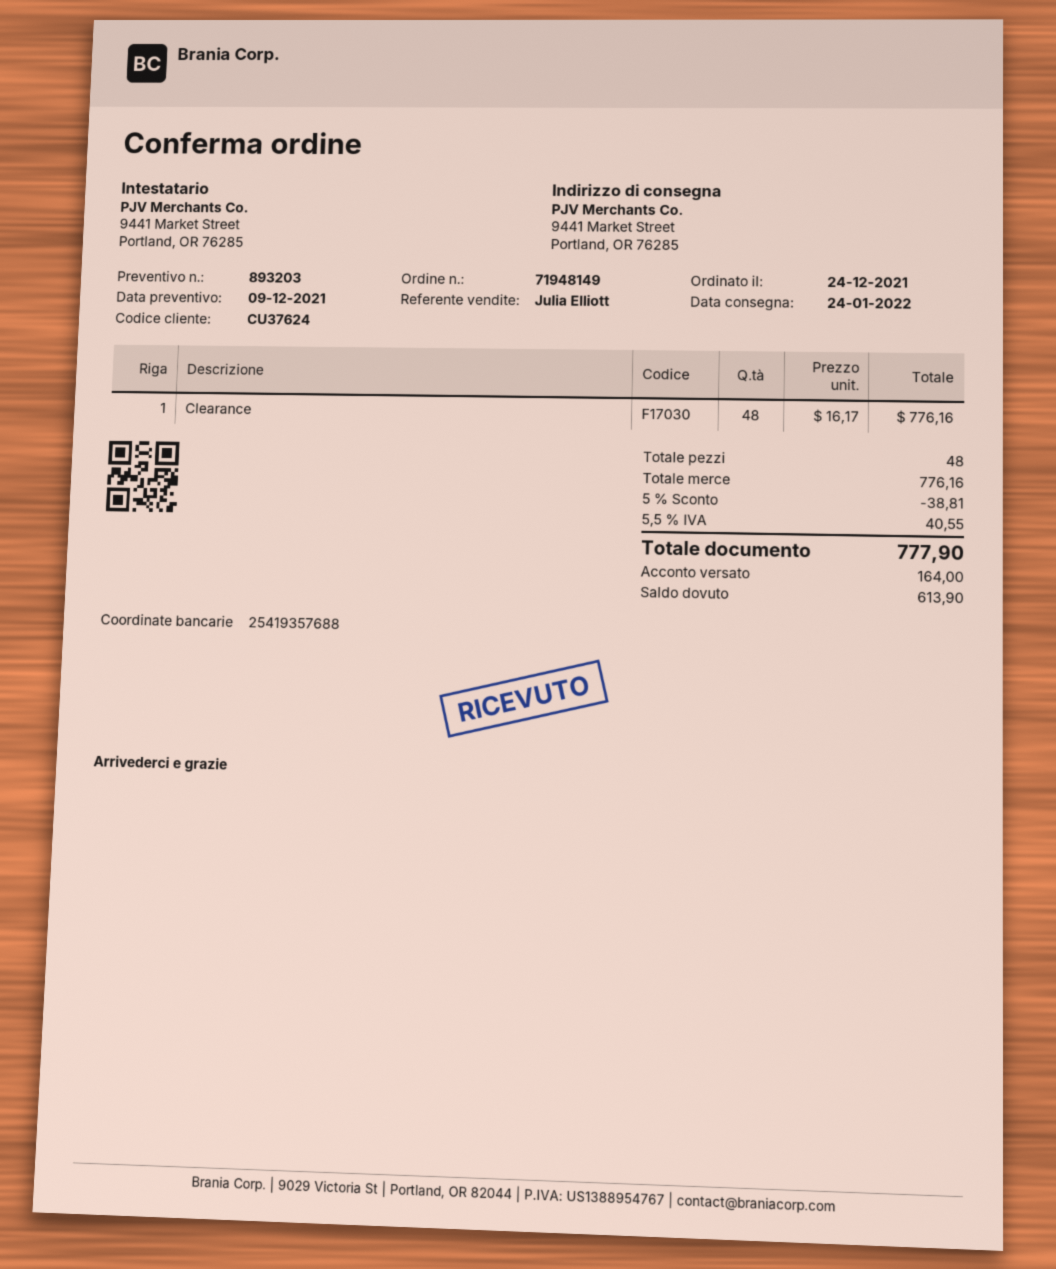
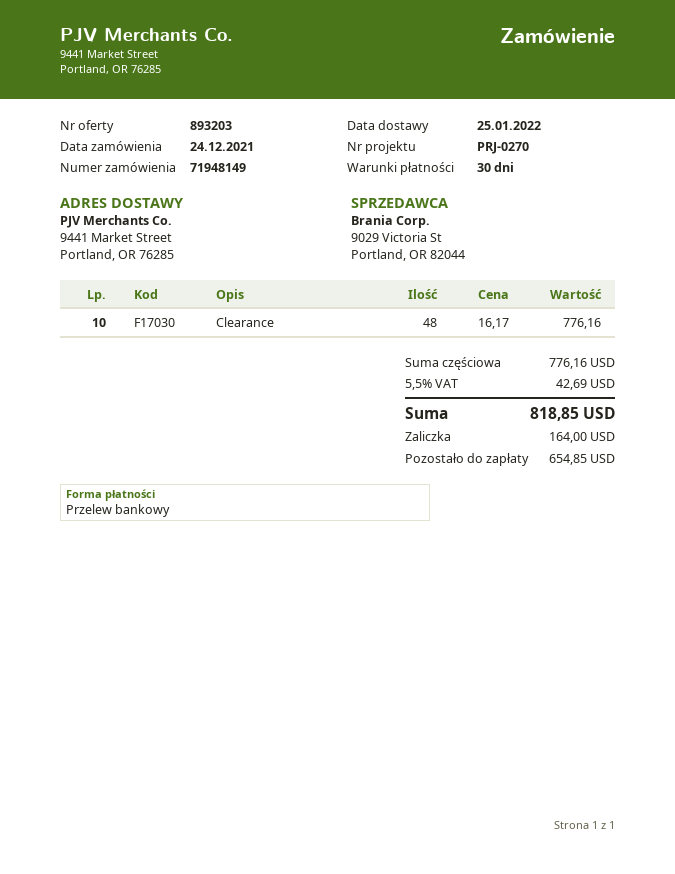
delivery date: 2022-01-24 -> 2022-01-25
discount: 5% = 38.81 -> none
tax: 5.5% = 40.55 -> 5.5% = 42.69
total: 777.90 -> 818.85
balance: 613.90 -> 654.85

